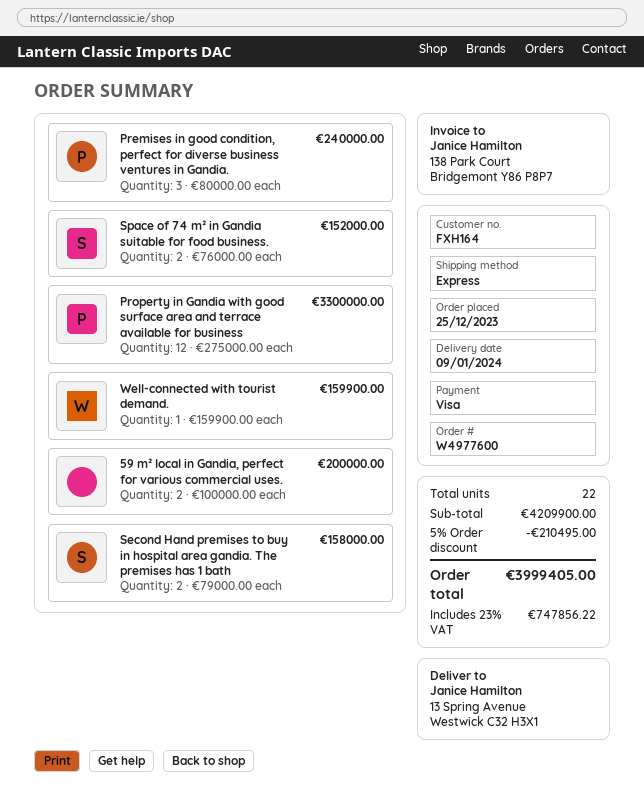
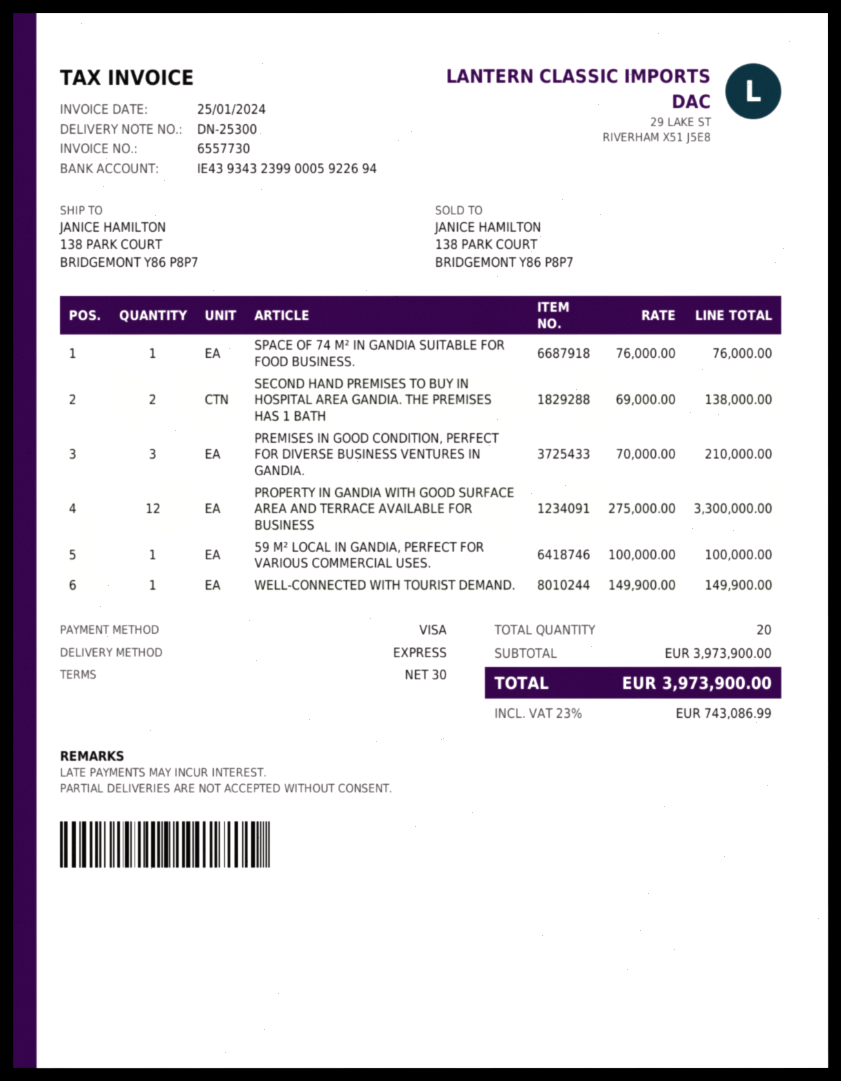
ship to: 13 Spring Avenue, Westwick C32 H3X1 -> 138 PARK COURT, BRIDGEMONT Y86 P8P7
Premises in good condition, perfect for diverse business ventures in Gandia.: 3 x 80000.00 = 240000.00 -> 3 x 70000.00 = 210000.00
Space of 74 m² in Gandia suitable for food business.: 2 x 76000.00 = 152000.00 -> 1 x 76000.00 = 76000.00
Well-connected with tourist demand.: 1 x 159900.00 = 159900.00 -> 1 x 149900.00 = 149900.00
59 m² local in Gandia, perfect for various commercial uses.: 2 x 100000.00 = 200000.00 -> 1 x 100000.00 = 100000.00
Second Hand premises to buy in hospital area gandia. The premises has 1 bath: 2 x 79000.00 = 158000.00 -> 2 x 69000.00 = 138000.00
total quantity: 22 -> 20
subtotal: 4209900.00 -> 3973900.00
discount: 5% = 210495.00 -> none
tax: 23% = 747856.22 -> 23% = 743086.99
total: 3999405.00 -> 3973900.00

